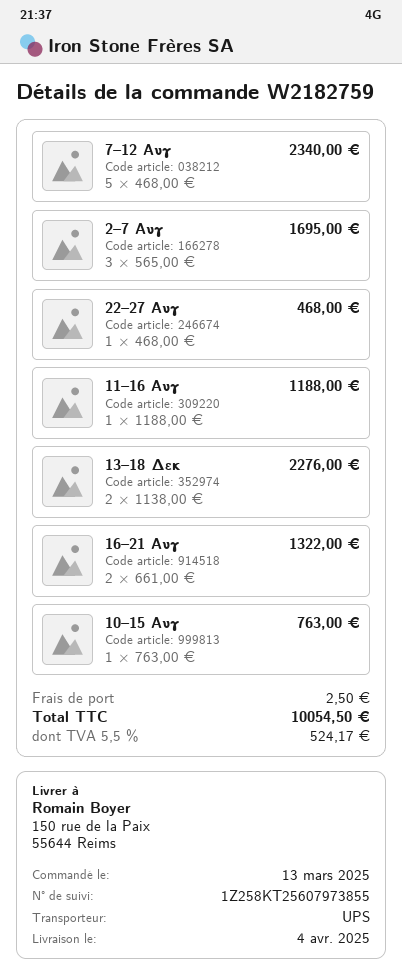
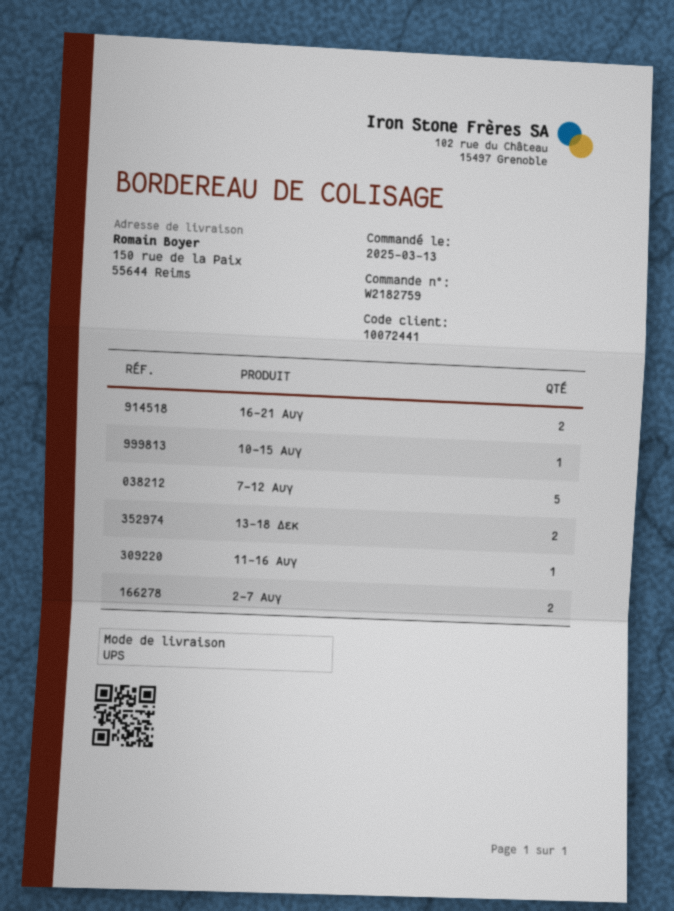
2–7 Αυγ: 3 -> 2
22–27 Αυγ: 1 -> none

